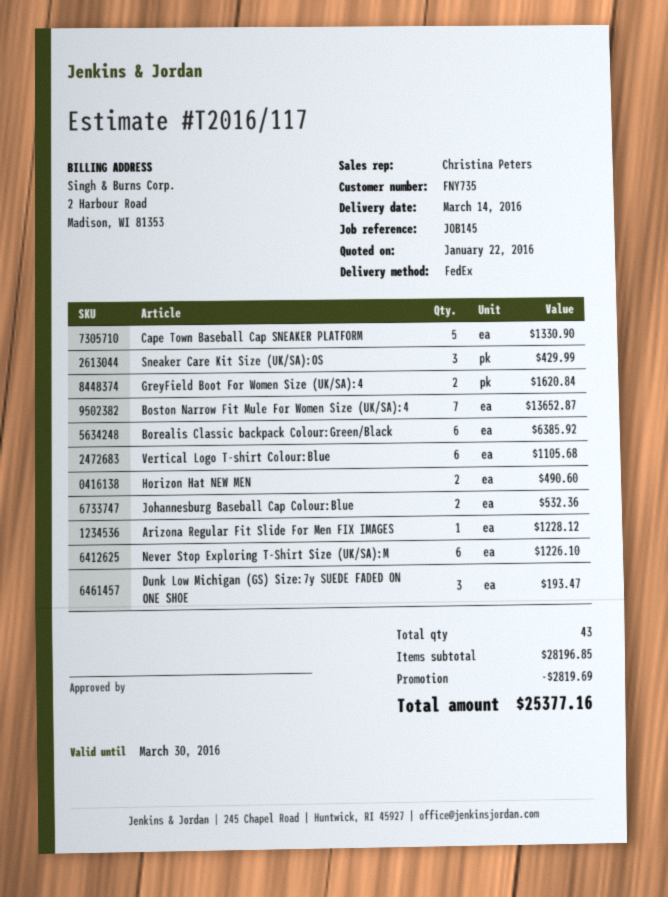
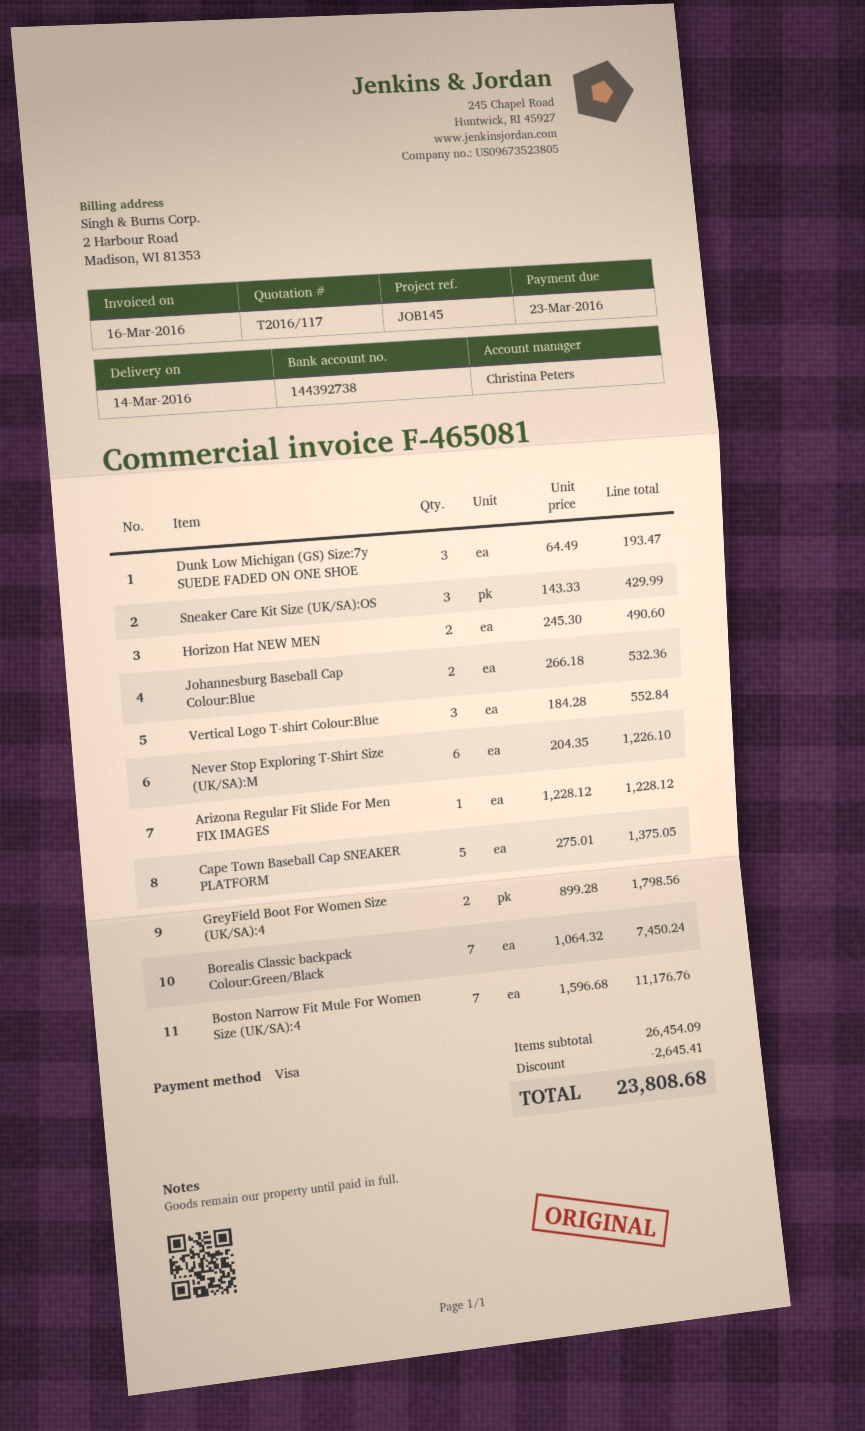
Cape Town Baseball Cap SNEAKER PLATFORM: 5 for 1330.90 -> 5 for 1375.05
GreyField Boot For Women Size (UK/SA):4: 2 for 1620.84 -> 2 for 1798.56
Boston Narrow Fit Mule For Women Size (UK/SA):4: 7 for 13652.87 -> 7 for 11176.76
Borealis Classic backpack Colour:Green/Black: 6 for 6385.92 -> 7 for 7450.24
Vertical Logo T-shirt Colour:Blue: 6 for 1105.68 -> 3 for 552.84
subtotal: 28196.85 -> 26454.09
discount: 2819.69 -> 2645.41
total: 25377.16 -> 23808.68

